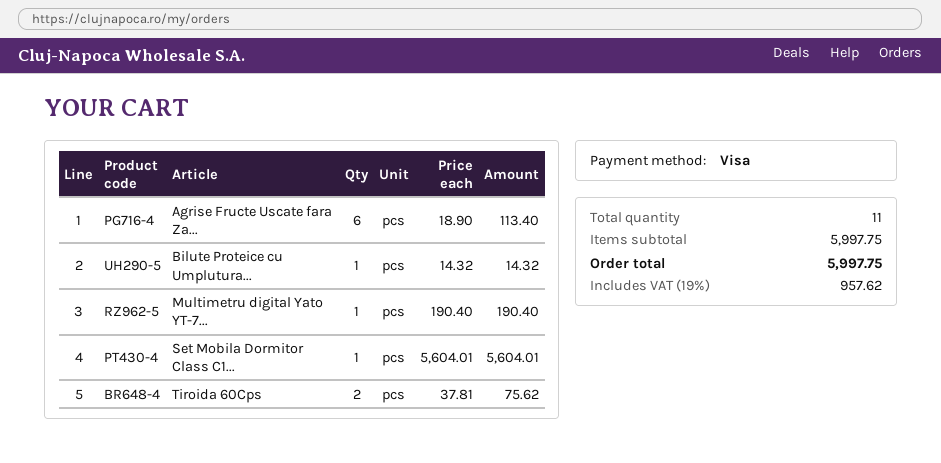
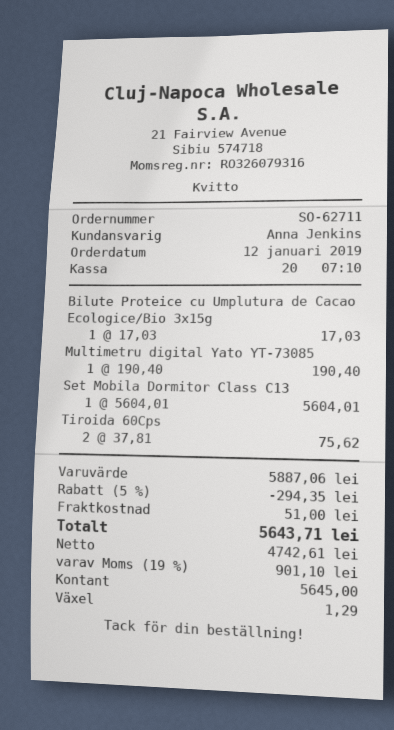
payment method: Visa -> cash
Agrise Fructe Uscate fara Za...: 6 x 18.90 = 113.40 -> none
Bilute Proteice cu Umplutura...: 1 x 14.32 = 14.32 -> 1 x 17.03 = 17.03
subtotal: 5997.75 -> 5887.06
discount: none -> 5% = 294.35
shipping: none -> 51.00
tax: 19% = 957.62 -> 19% = 901.10
total: 5997.75 -> 5643.71

